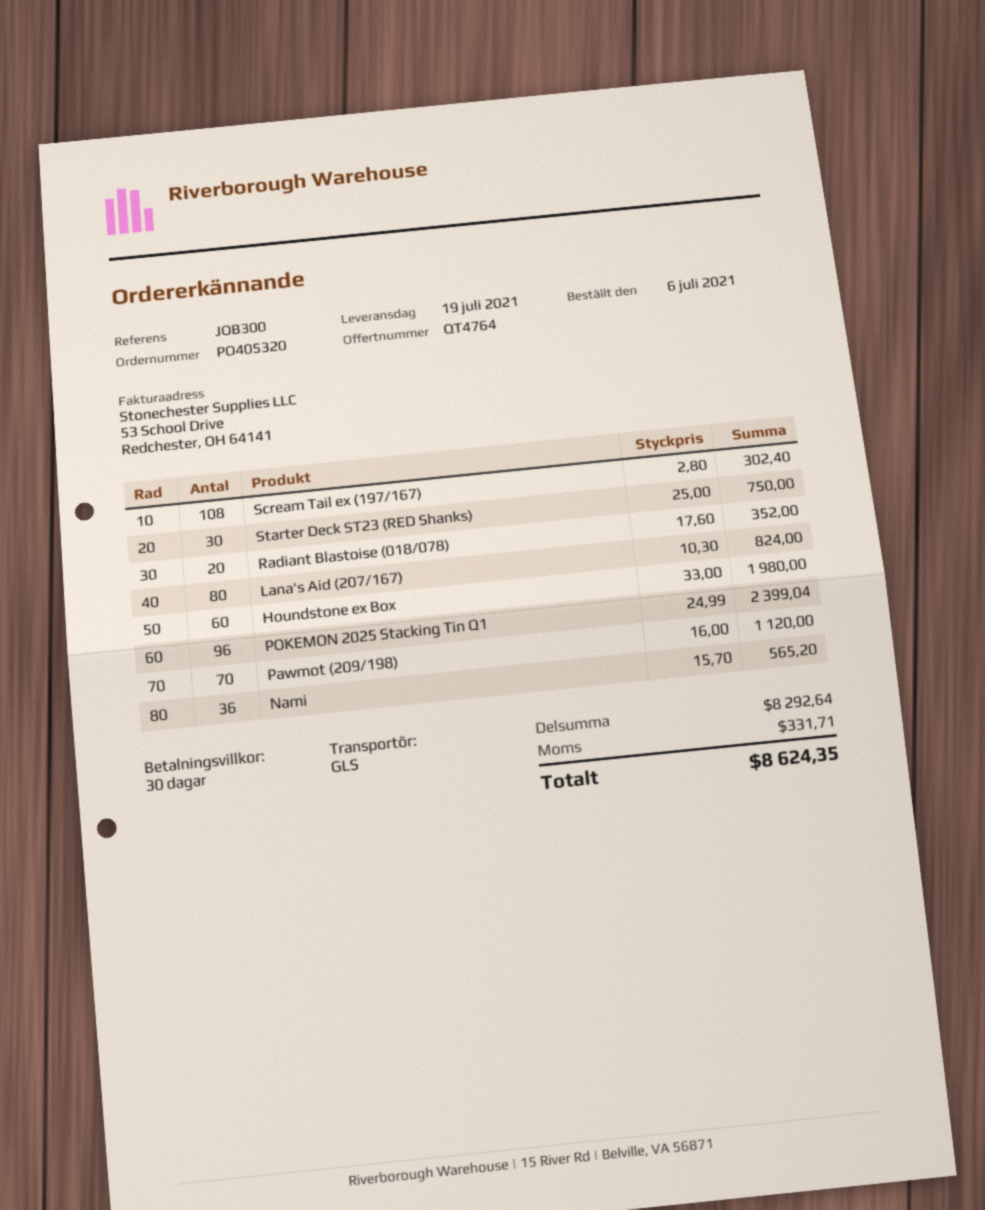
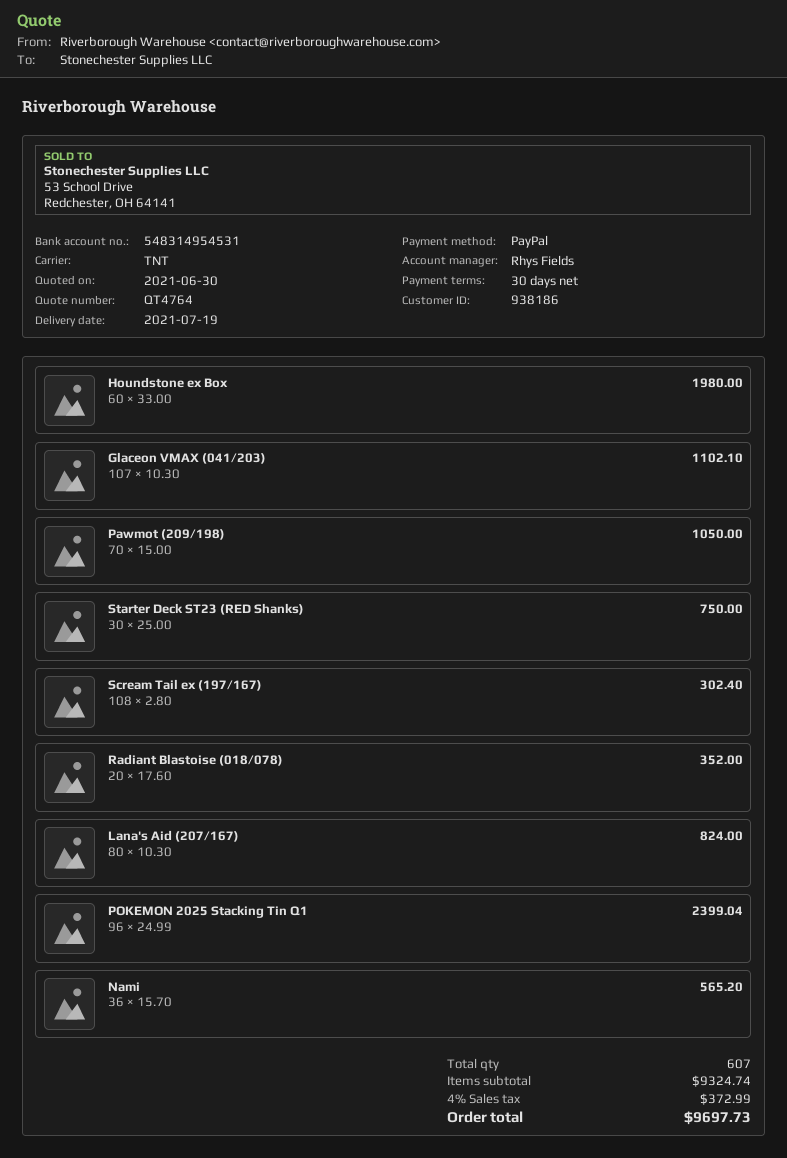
shipping method: GLS -> TNT
Pawmot (209/198): 70 x 16.00 = 1120.00 -> 70 x 15.00 = 1050.00
Glaceon VMAX (041/203): none -> 107 x 10.30 = 1102.10
subtotal: 8292.64 -> 9324.74
tax: 331.71 -> 372.99
total: 8624.35 -> 9697.73

